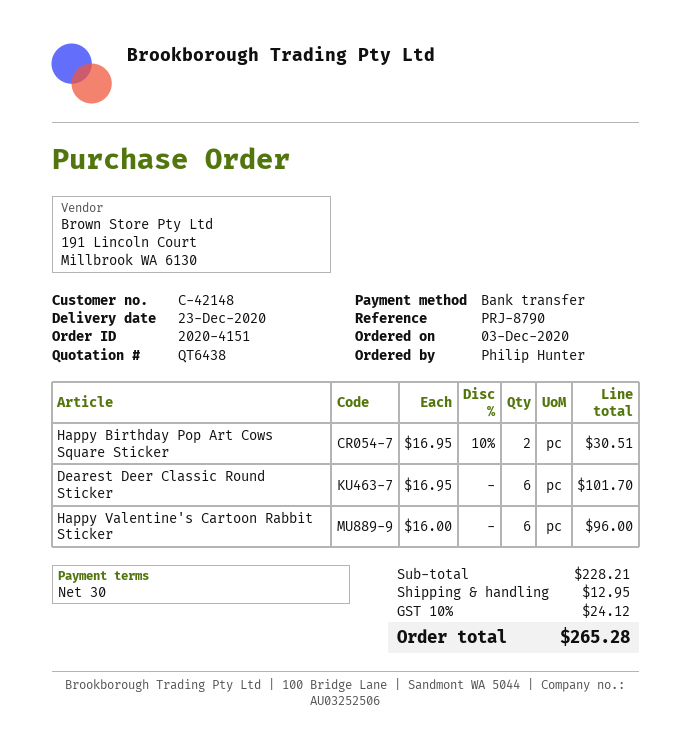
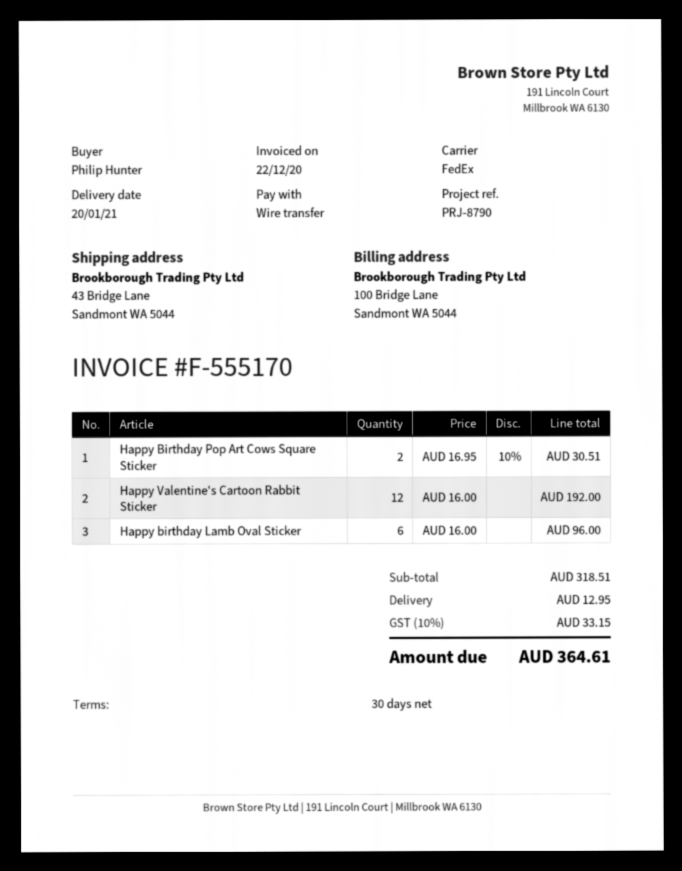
delivery date: 2020-12-23 -> 2021-01-20
Dearest Deer Classic Round Sticker: 6 x 16.95 = 101.70 -> none
Happy Valentine's Cartoon Rabbit Sticker: 6 x 16.00 = 96.00 -> 12 x 16.00 = 192.00
Happy birthday Lamb Oval Sticker: none -> 6 x 16.00 = 96.00
subtotal: 228.21 -> 318.51
tax: 10% = 24.12 -> 10% = 33.15
total: 265.28 -> 364.61

